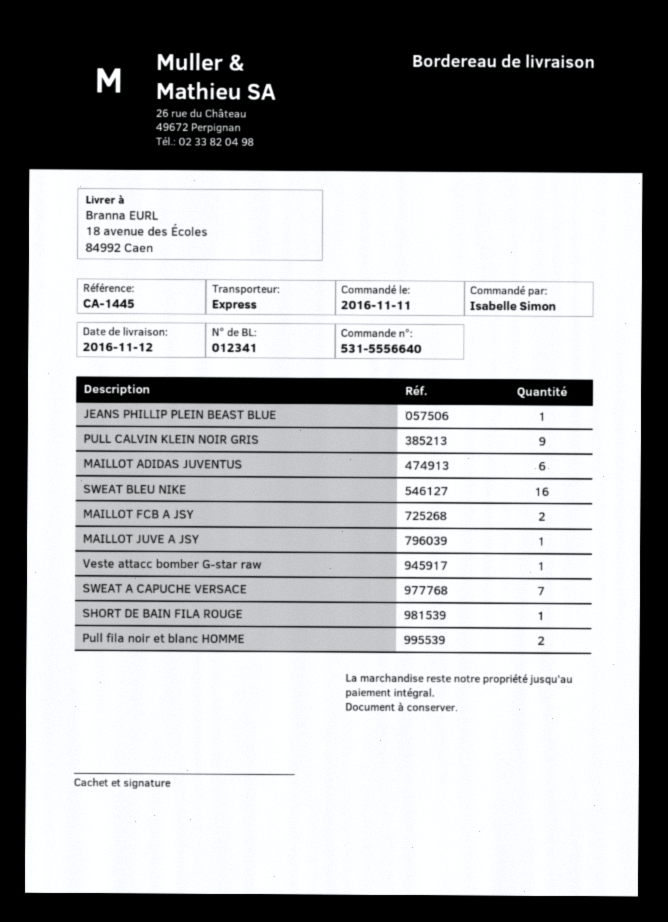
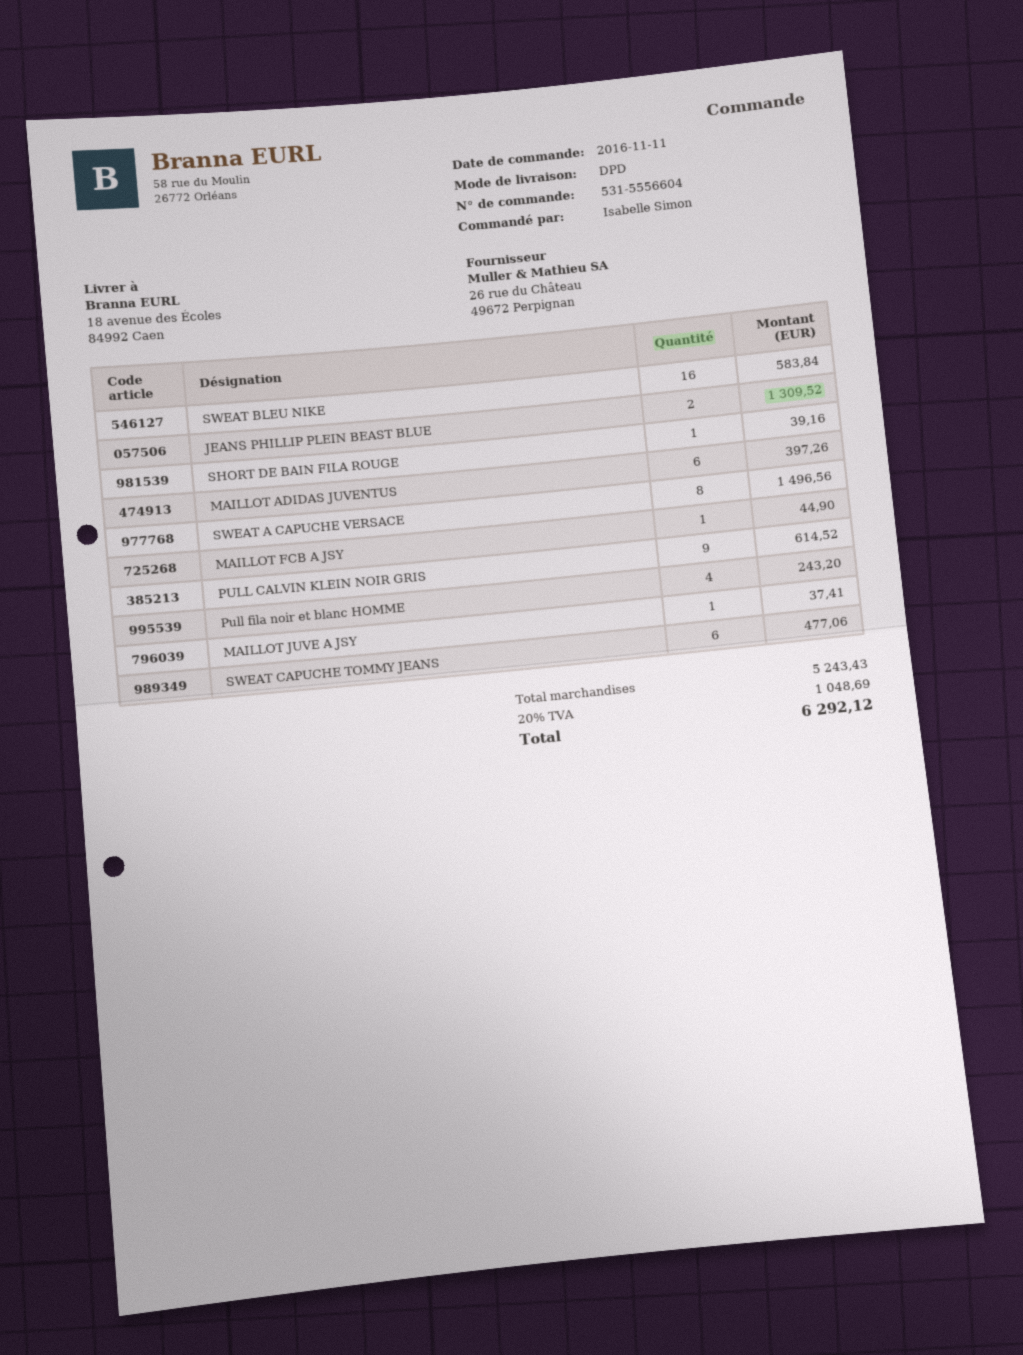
order number: 531-5556640 -> 531-5556604
shipping method: express -> DPD
JEANS PHILLIP PLEIN BEAST BLUE: 1 -> 2
MAILLOT FCB A JSY: 2 -> 1
Veste attacc bomber G-star raw: 1 -> none
SWEAT A CAPUCHE VERSACE: 7 -> 8
Pull fila noir et blanc HOMME: 2 -> 4
SWEAT CAPUCHE TOMMY JEANS: none -> 6

